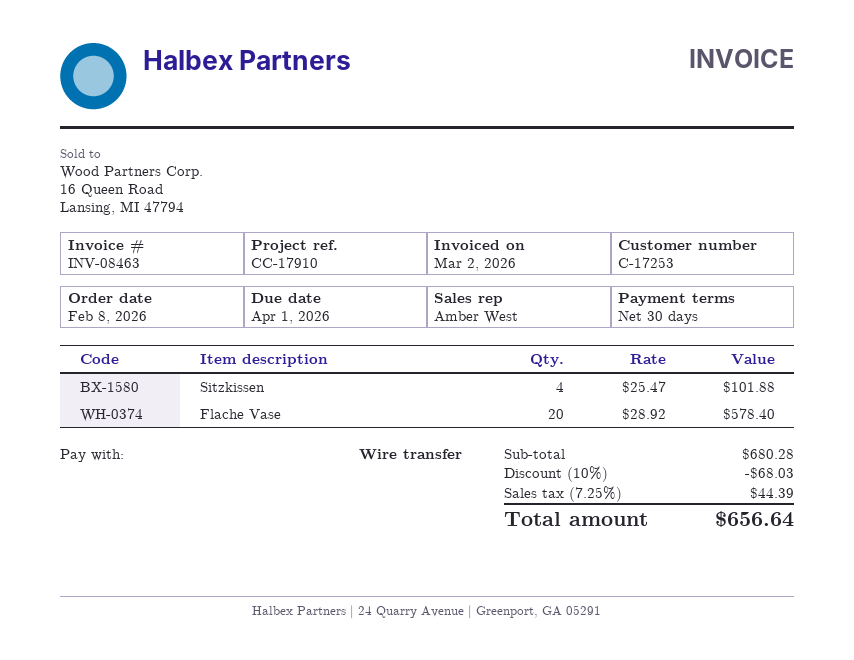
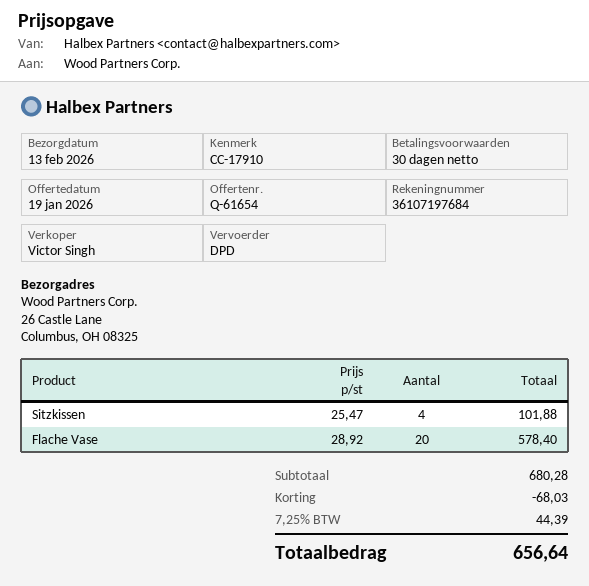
sales rep: Amber West -> Victor Singh

